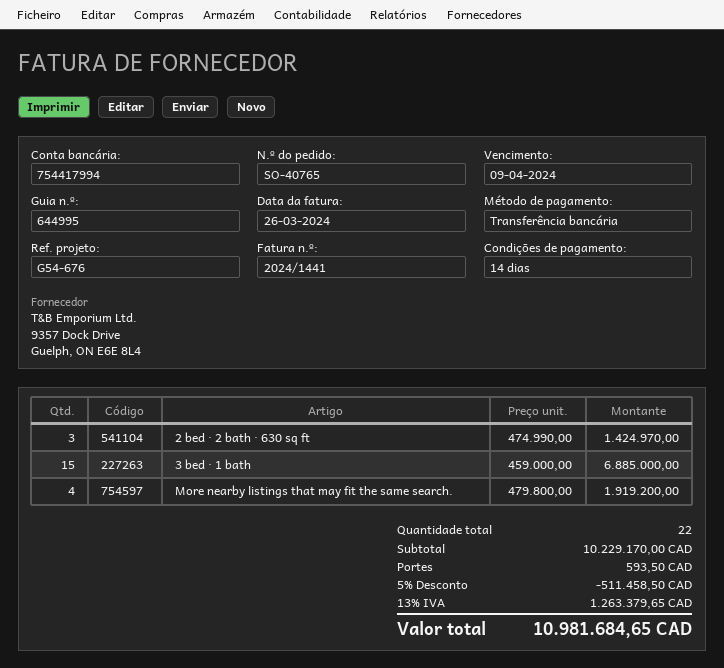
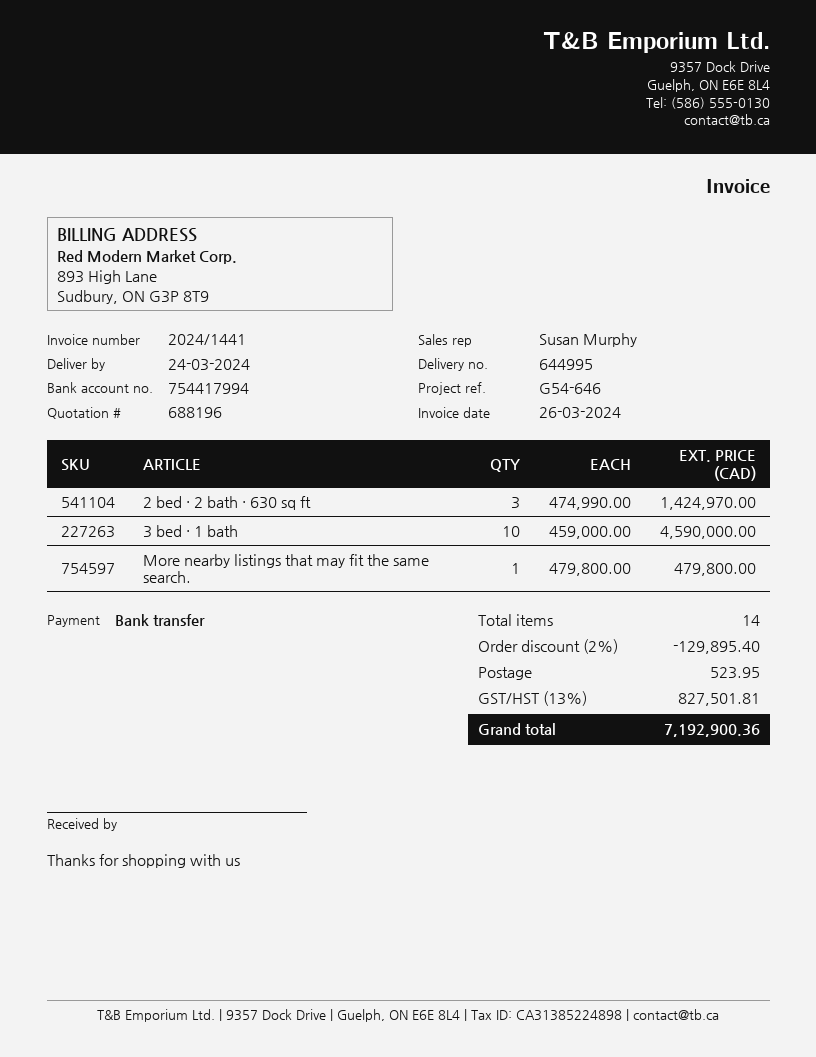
reference: G54-676 -> G54-646
3 bed · 1 bath: 15 x 459000.00 = 6885000.00 -> 10 x 459000.00 = 4590000.00
More nearby listings that may fit the same search.: 4 x 479800.00 = 1919200.00 -> 1 x 479800.00 = 479800.00
total quantity: 22 -> 14
discount: 5% = 511458.50 -> 2% = 129895.40
shipping: 593.50 -> 523.95
tax: 13% = 1263379.65 -> 13% = 827501.81
total: 10981684.65 -> 7192900.36

